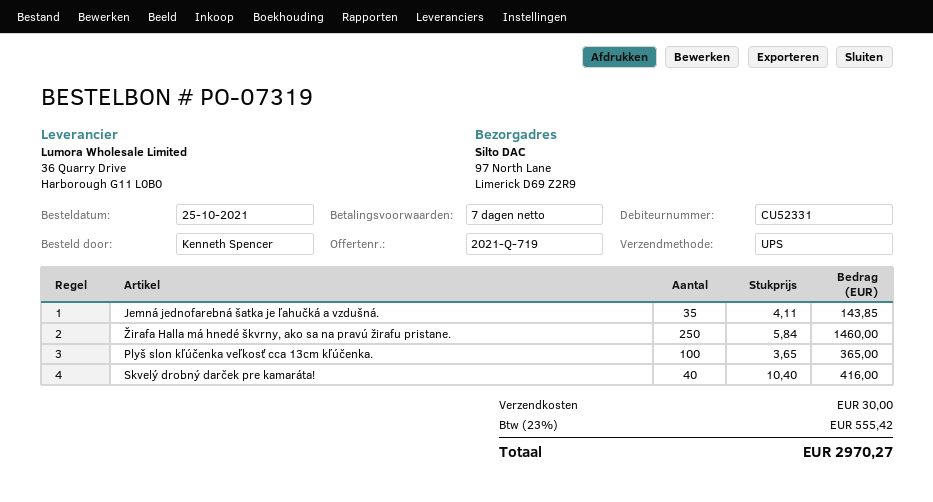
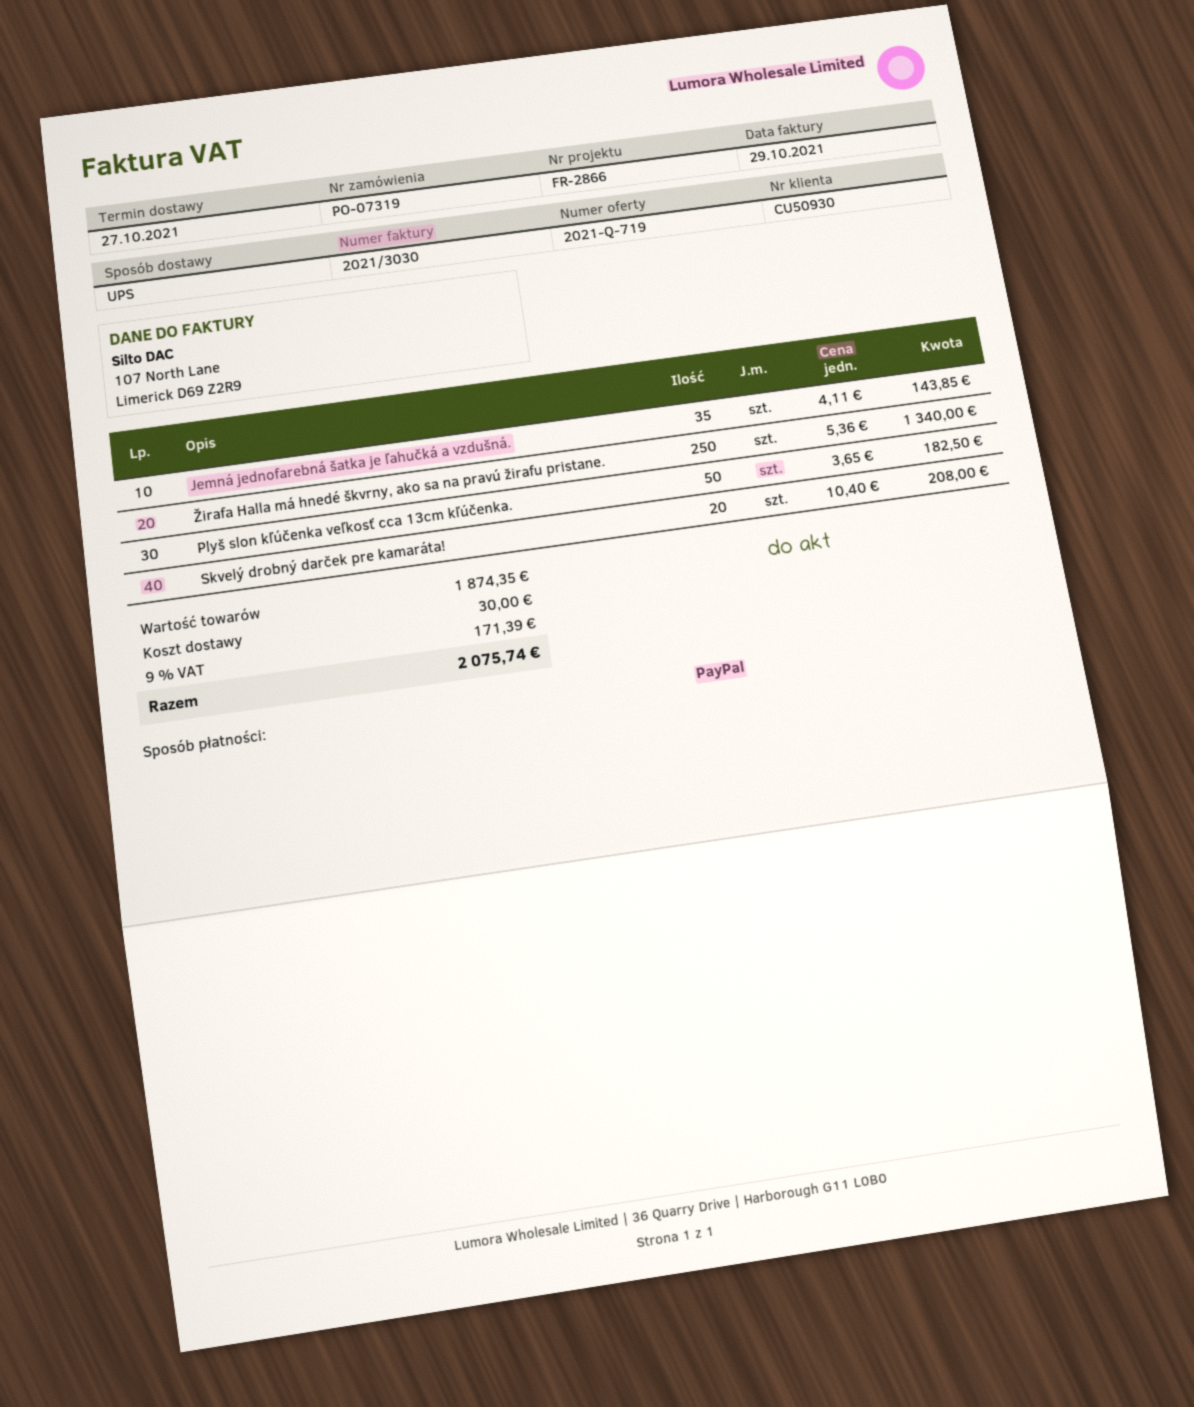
customer number: CU52331 -> CU50930
Žirafa Halla má hnedé škvrny, ako sa na pravú žirafu pristane.: 250 x 5.84 = 1460.00 -> 250 x 5.36 = 1340.00
Plyš slon kľúčenka veľkosť cca 13cm kľúčenka.: 100 x 3.65 = 365.00 -> 50 x 3.65 = 182.50
Skvelý drobný darček pre kamaráta!: 40 x 10.40 = 416.00 -> 20 x 10.40 = 208.00
tax: 23% = 555.42 -> 9% = 171.39
total: 2970.27 -> 2075.74

